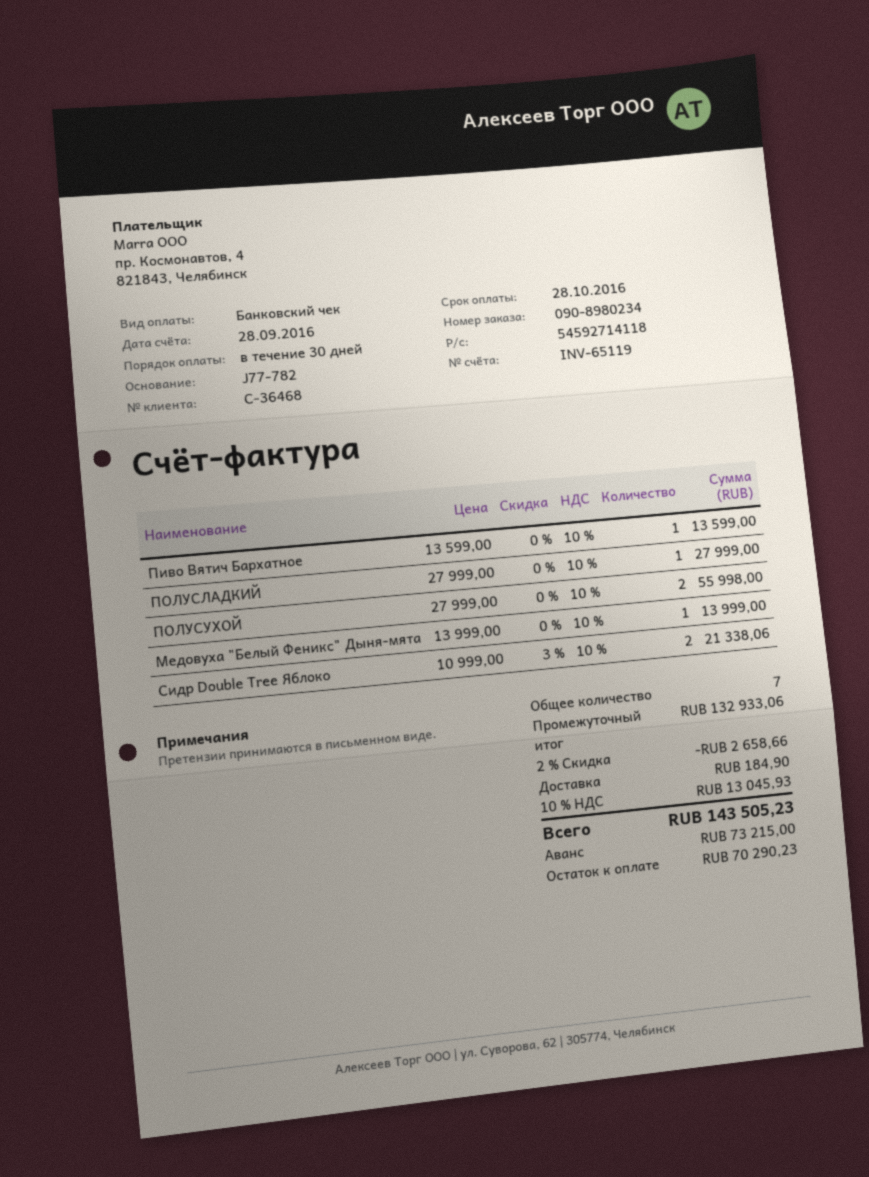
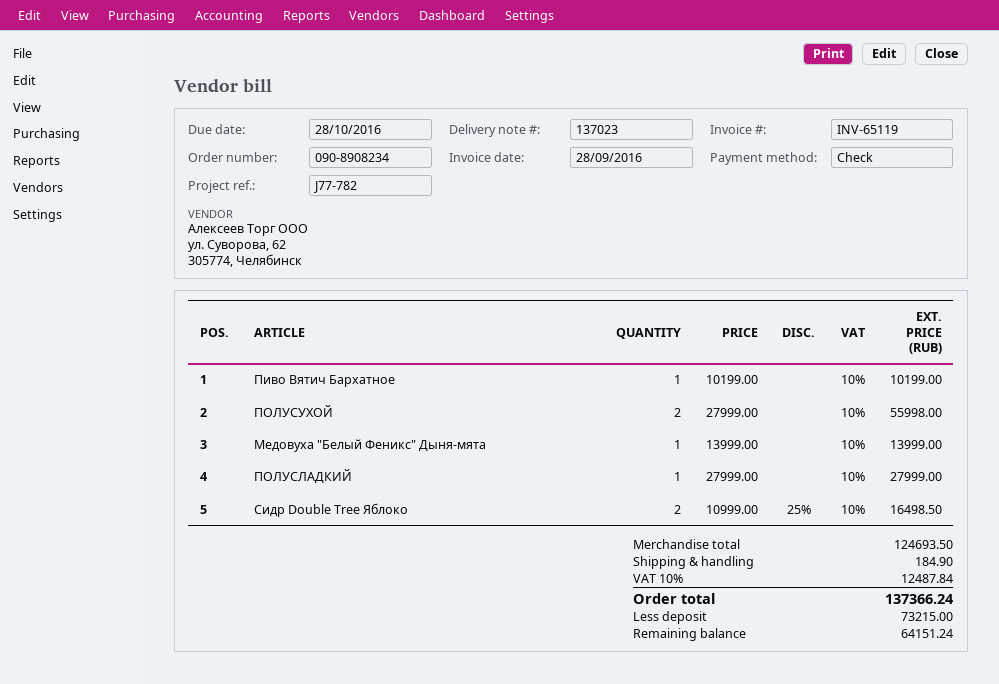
order number: 090-8980234 -> 090-8908234
Пиво Вятич Бархатное: 1 x 13599.00 = 13599.00 -> 1 x 10199.00 = 10199.00
Сидр Double Tree Яблоко: 2 x 10999.00 - 3% = 21338.06 -> 2 x 10999.00 - 25% = 16498.50
subtotal: 132933.06 -> 124693.50
discount: 2% = 2658.66 -> none
tax: 10% = 13045.93 -> 10% = 12487.84
total: 143505.23 -> 137366.24
balance: 70290.23 -> 64151.24

